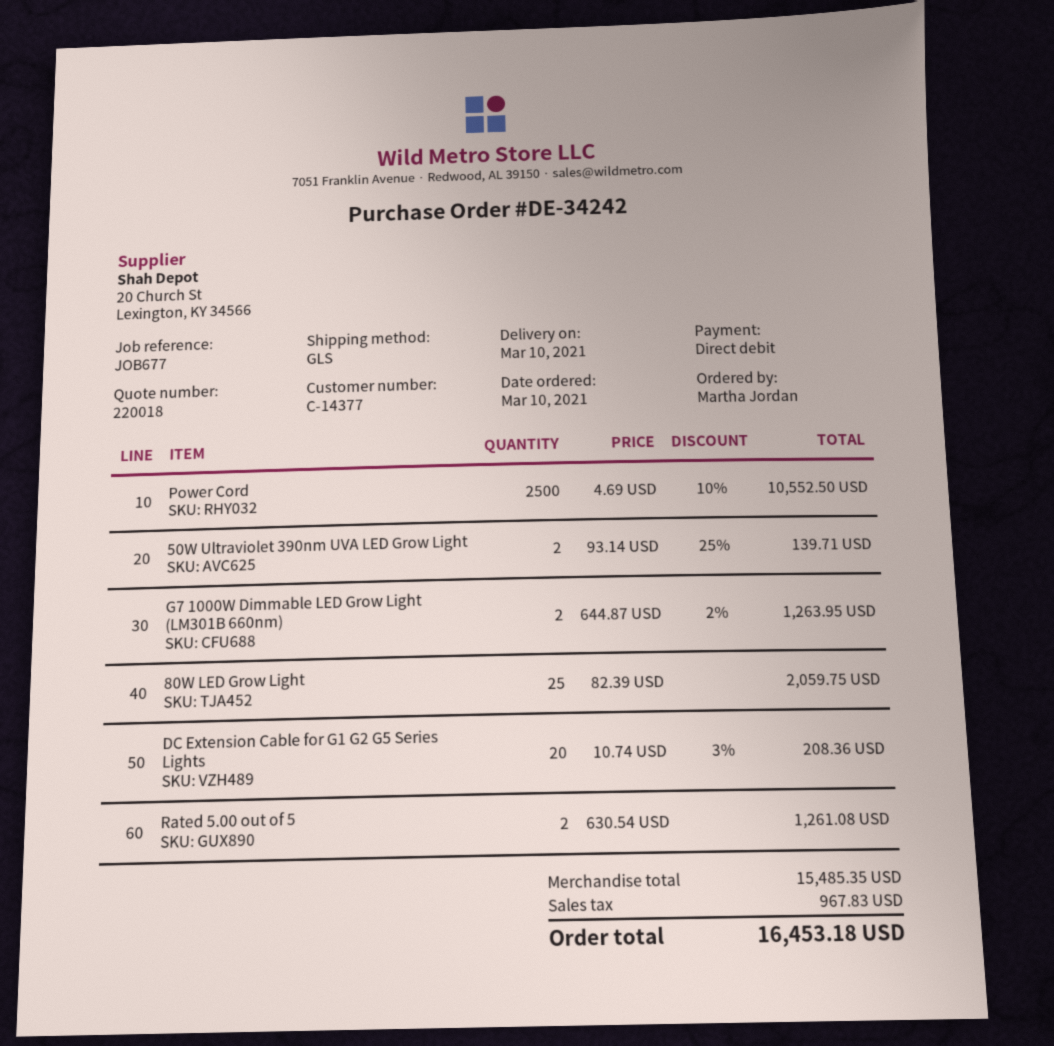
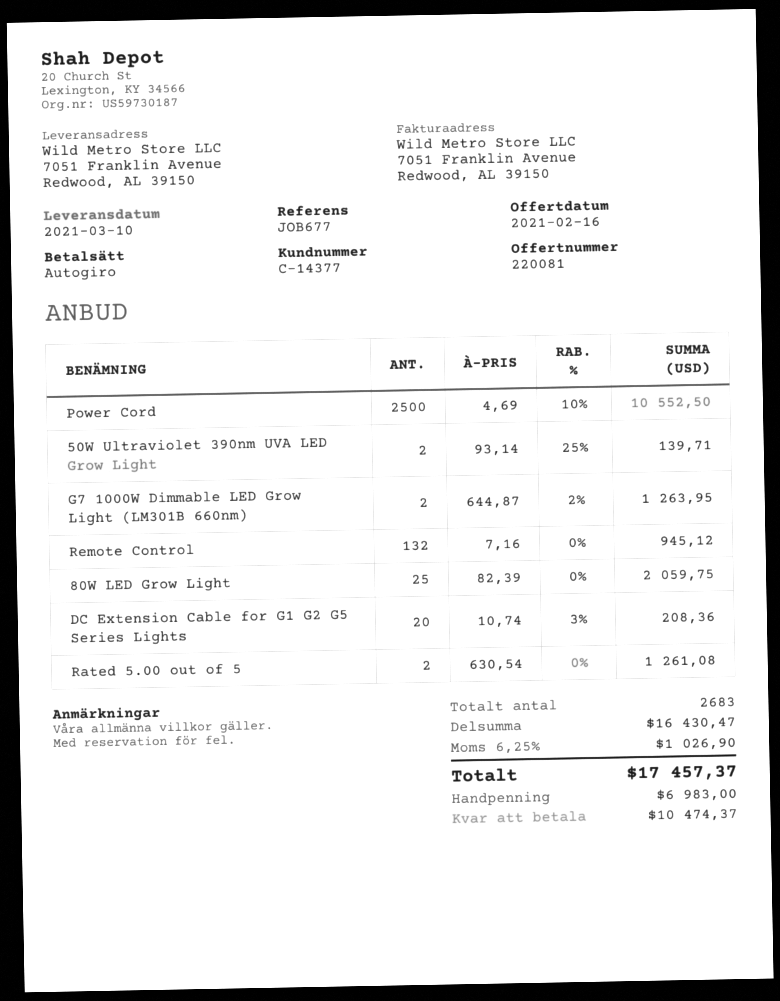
quote number: 220018 -> 220081
Remote Control: none -> 132 x 7.16 = 945.12
subtotal: 15485.35 -> 16430.47
tax: 967.83 -> 1026.90
total: 16453.18 -> 17457.37

